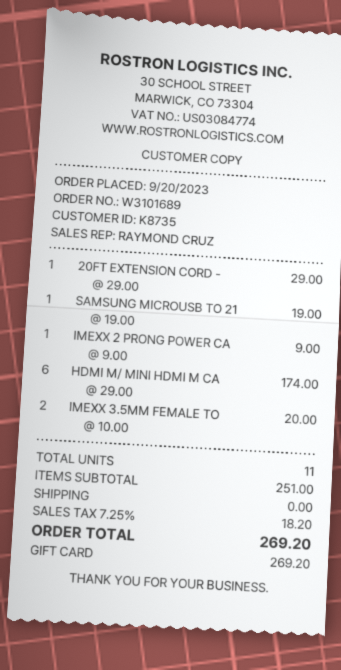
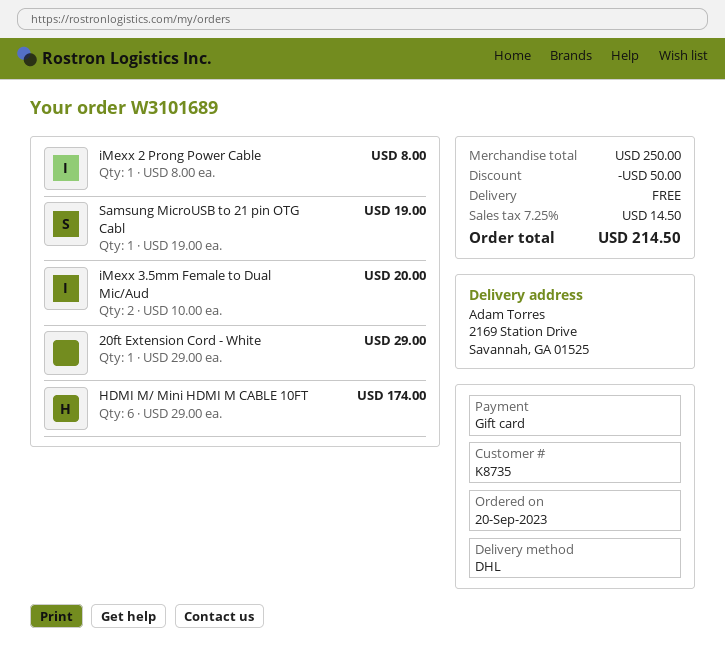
IMEXX 2 PRONG POWER CA: 1 x 9.00 = 9.00 -> 1 x 8.00 = 8.00
subtotal: 251.00 -> 250.00
discount: none -> 50.00
tax: 7.25% = 18.20 -> 7.25% = 14.50
total: 269.20 -> 214.50

